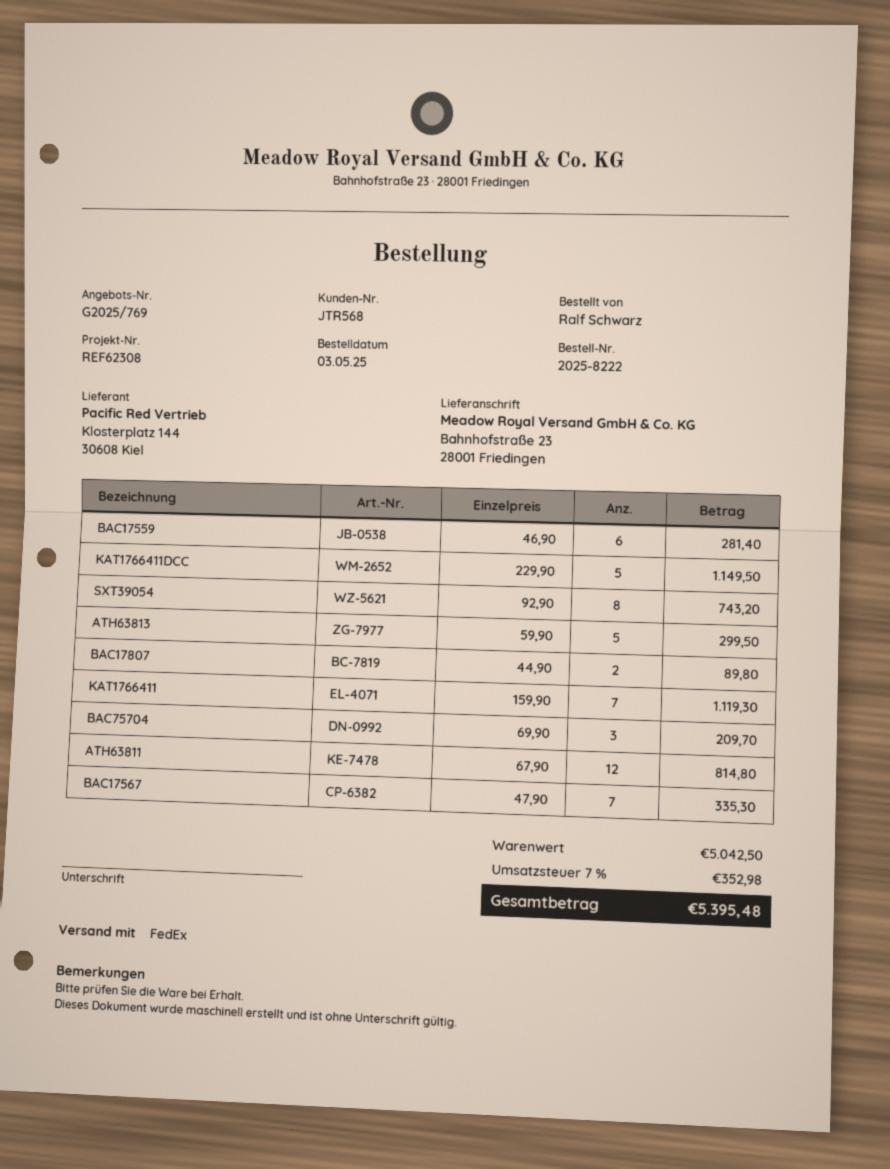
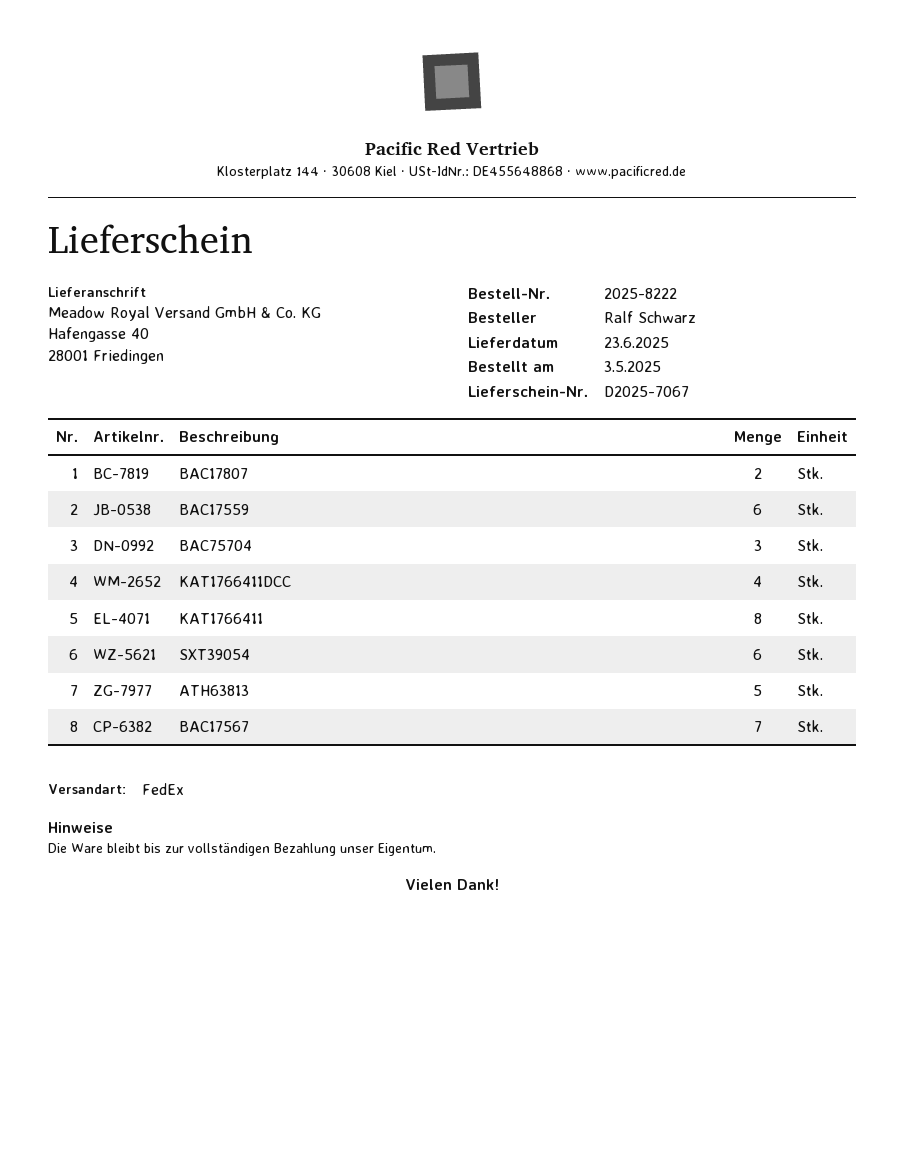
ship to: Bahnhofstraße 23, 28001 Friedingen -> Hafengasse 40, 28001 Friedingen
KAT1766411DCC: 5 -> 4
SXT39054: 8 -> 6
KAT1766411: 7 -> 8
ATH63811: 12 -> none

